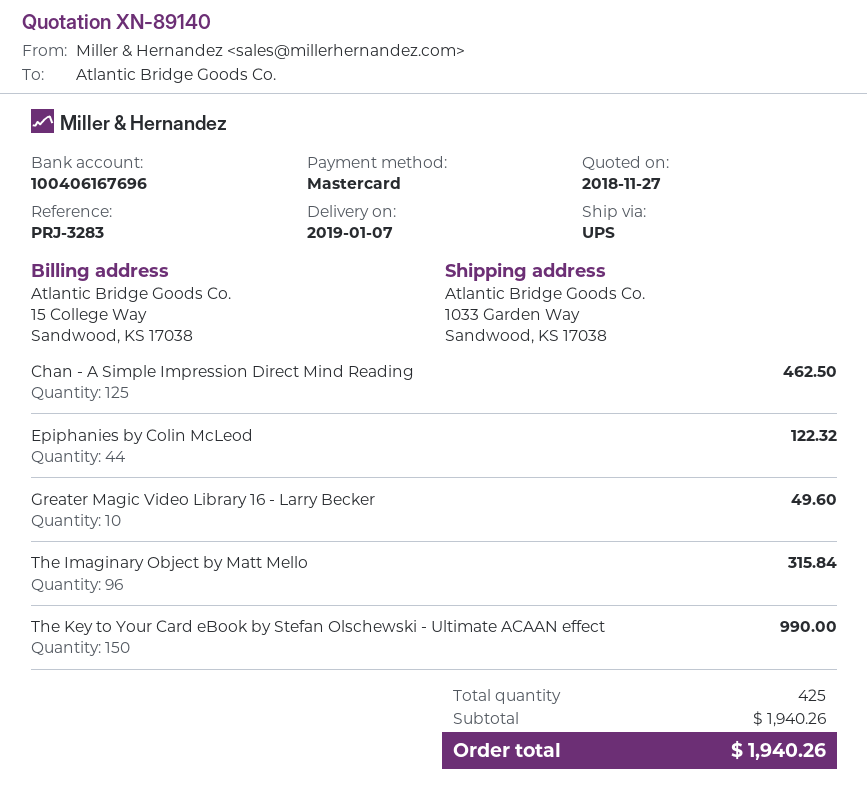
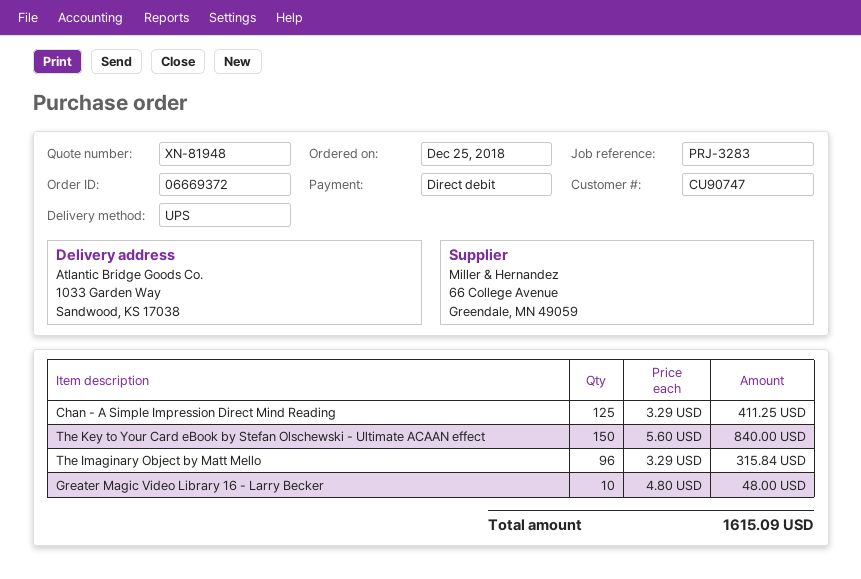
quote number: XN-89140 -> XN-81948
payment method: Mastercard -> direct debit
Chan - A Simple Impression Direct Mind Reading: 125 for 462.50 -> 125 for 411.25
Epiphanies by Colin McLeod: 44 for 122.32 -> none
Greater Magic Video Library 16 - Larry Becker: 10 for 49.60 -> 10 for 48.00
The Key to Your Card eBook by Stefan Olschewski - Ultimate ACAAN effect: 150 for 990.00 -> 150 for 840.00
total: 1940.26 -> 1615.09

